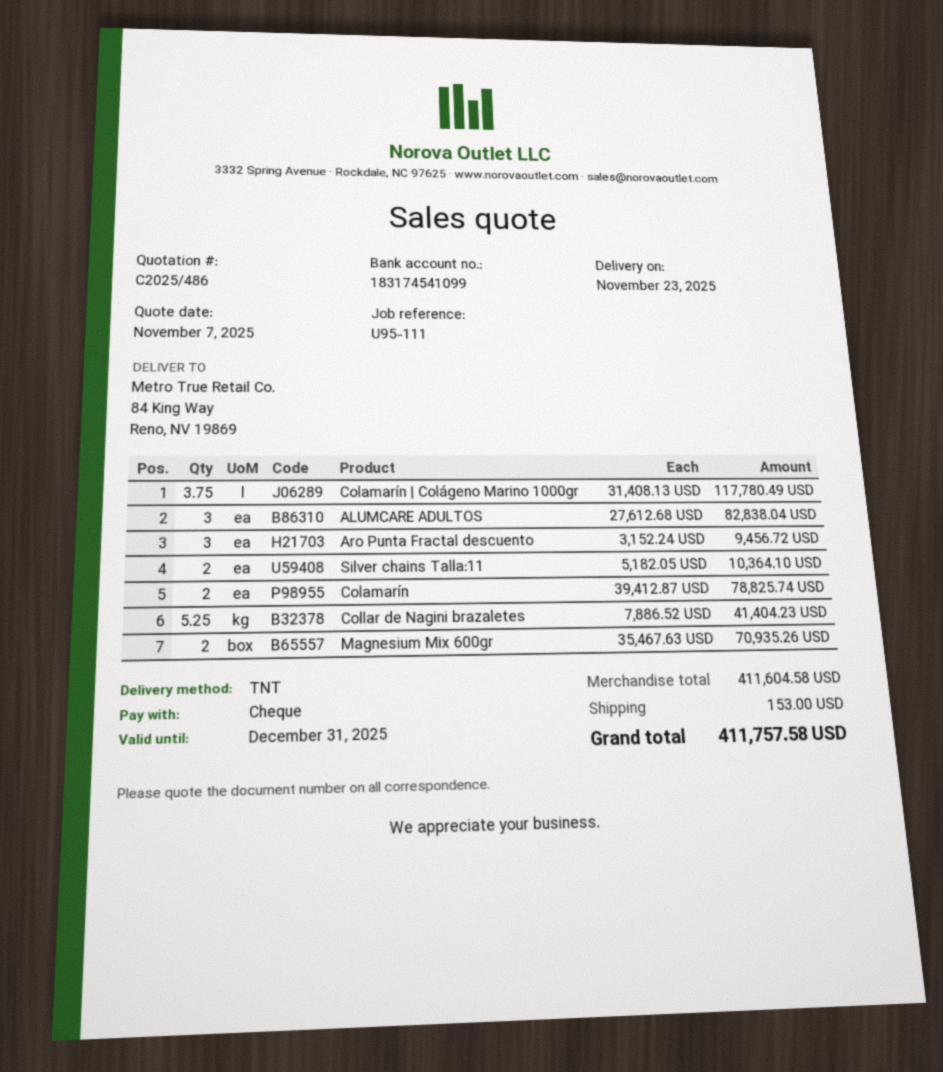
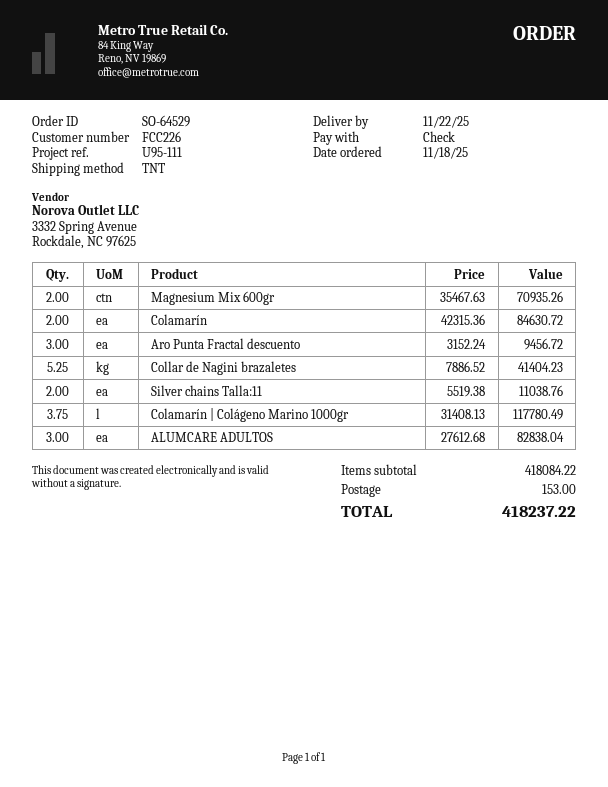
delivery date: 2025-11-23 -> 2025-11-22
Silver chains Talla:11: 2 x 5182.05 = 10364.10 -> 2 x 5519.38 = 11038.76
Colamarín: 2 x 39412.87 = 78825.74 -> 2 x 42315.36 = 84630.72
subtotal: 411604.58 -> 418084.22
total: 411757.58 -> 418237.22

